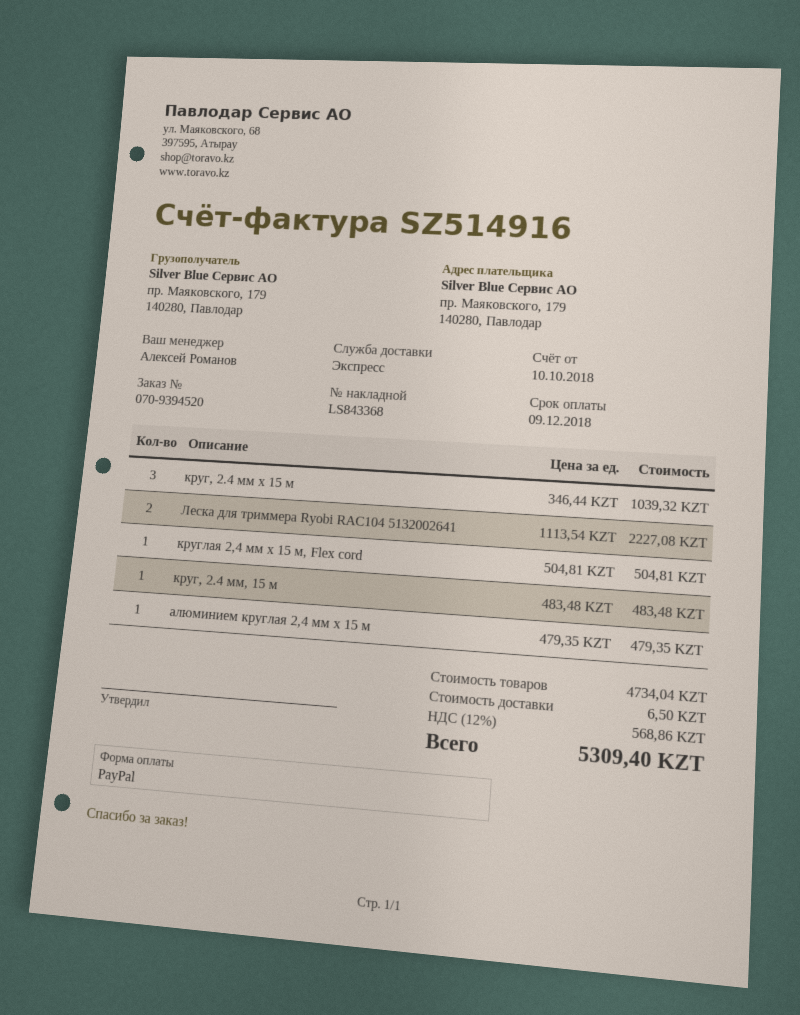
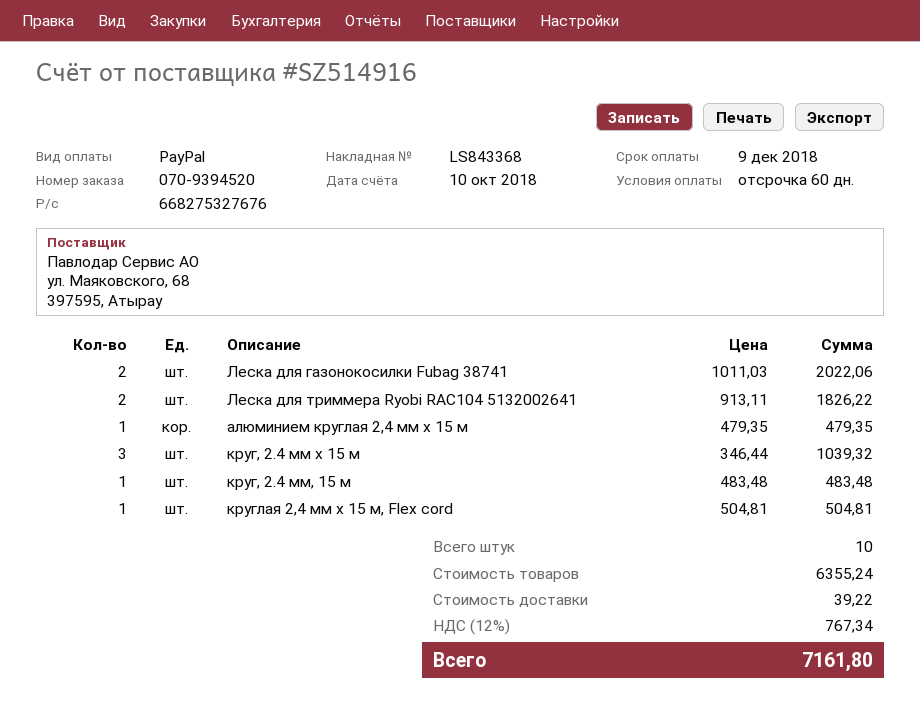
Леска для триммера Ryobi RAC104 5132002641: 2 x 1113.54 = 2227.08 -> 2 x 913.11 = 1826.22
Леска для газонокосилки Fubag 38741: none -> 2 x 1011.03 = 2022.06
subtotal: 4734.04 -> 6355.24
shipping: 6.50 -> 39.22
tax: 12% = 568.86 -> 12% = 767.34
total: 5309.40 -> 7161.80

